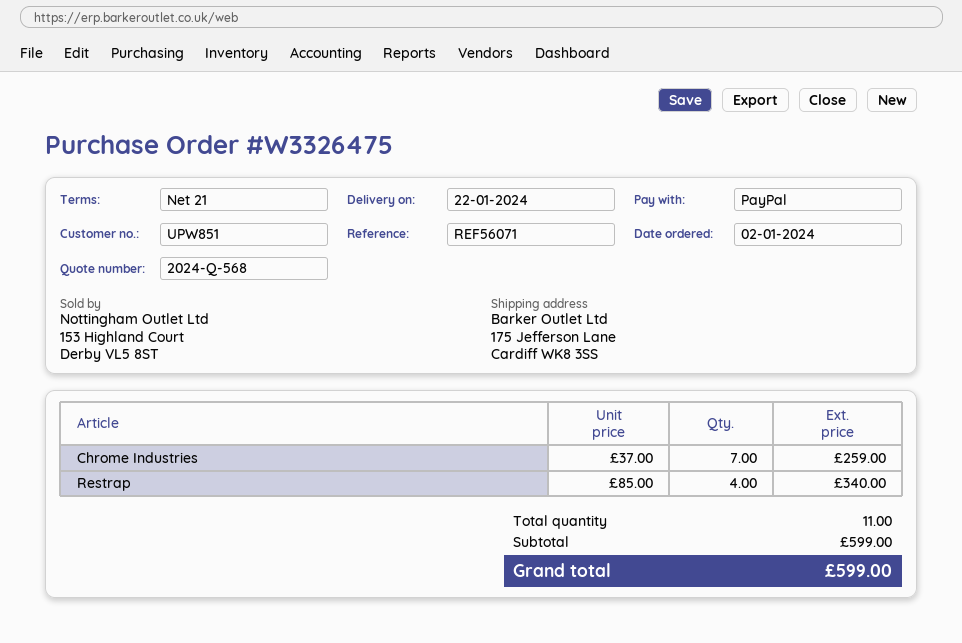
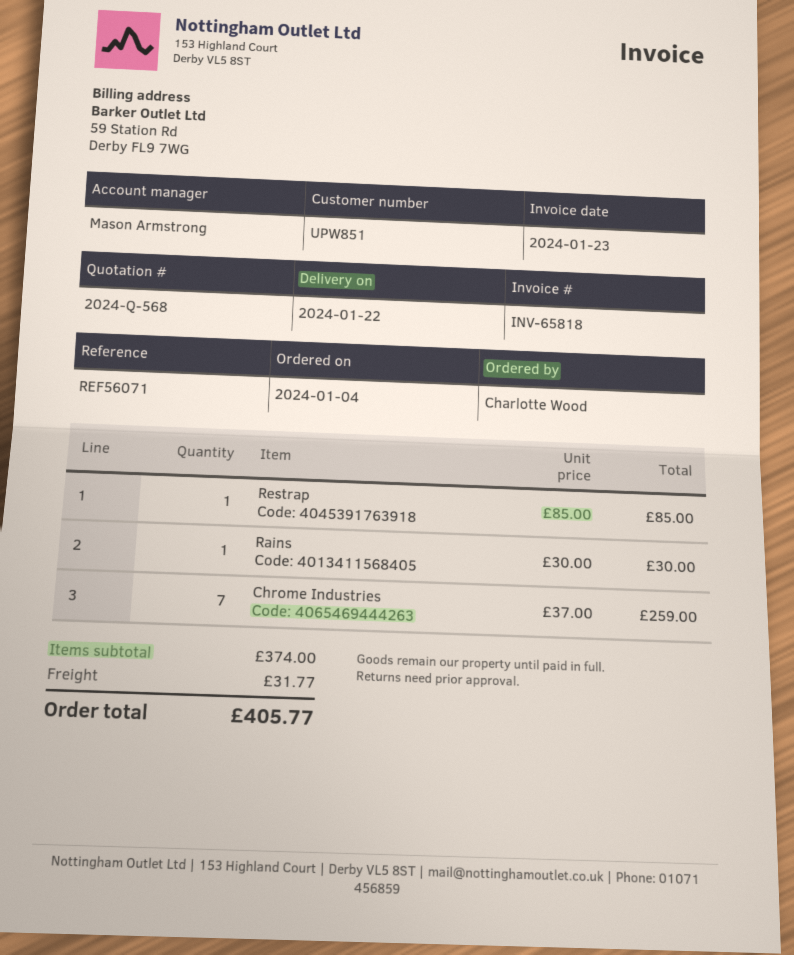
order date: 2024-01-02 -> 2024-01-04
Restrap: 4 x 85.00 = 340.00 -> 1 x 85.00 = 85.00
Rains: none -> 1 x 30.00 = 30.00
subtotal: 599.00 -> 374.00
shipping: none -> 31.77
total: 599.00 -> 405.77

